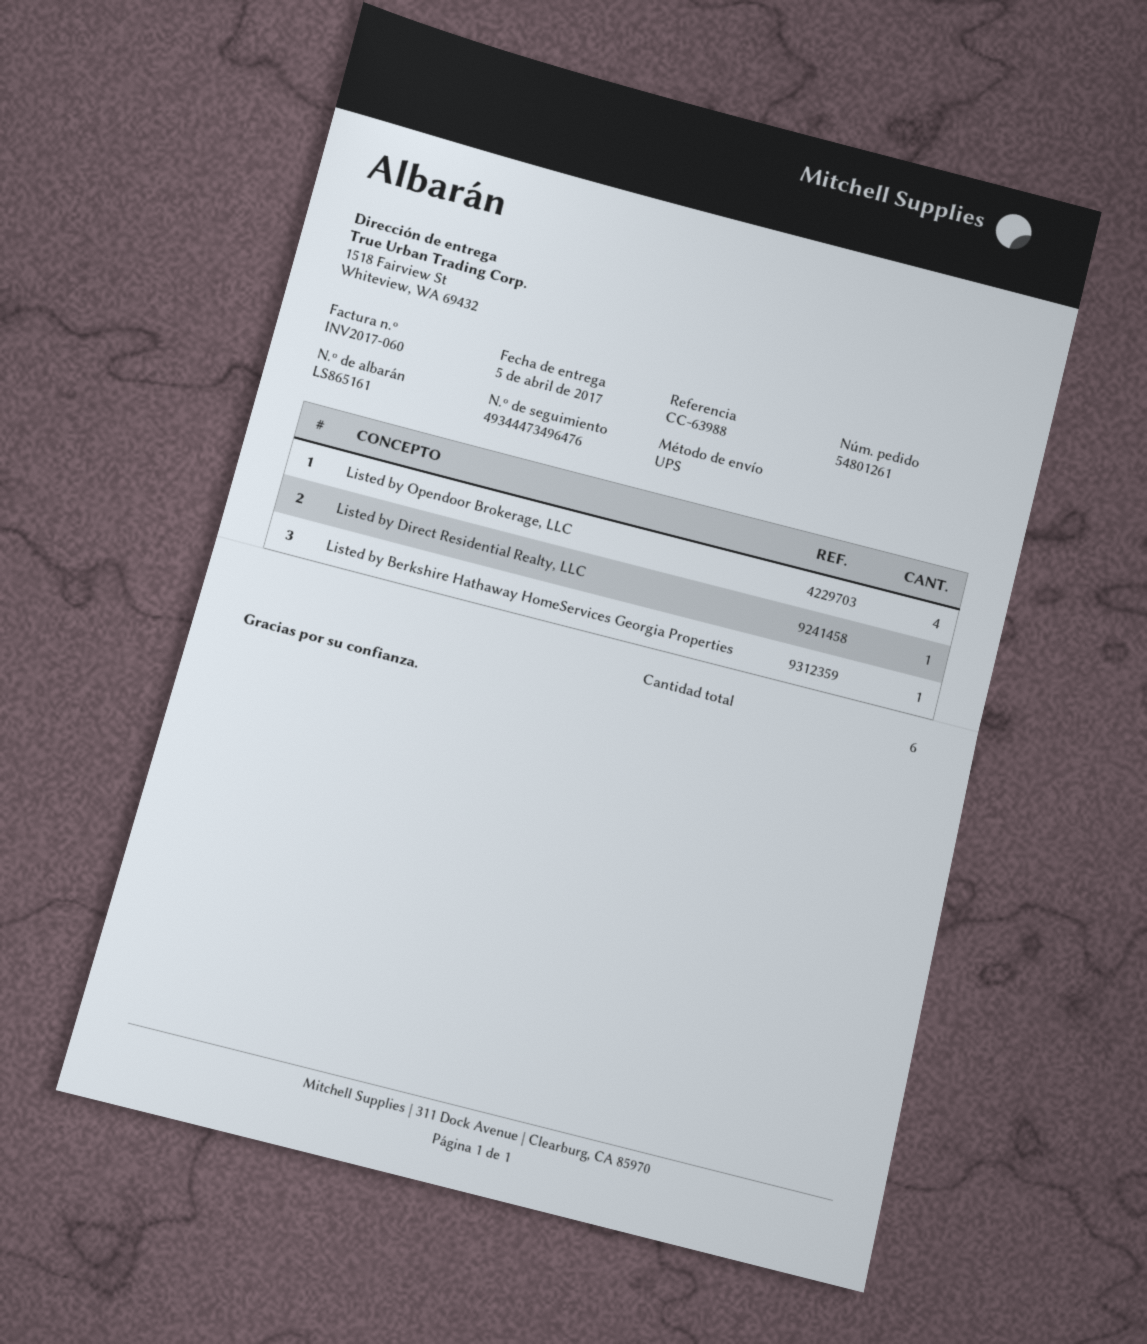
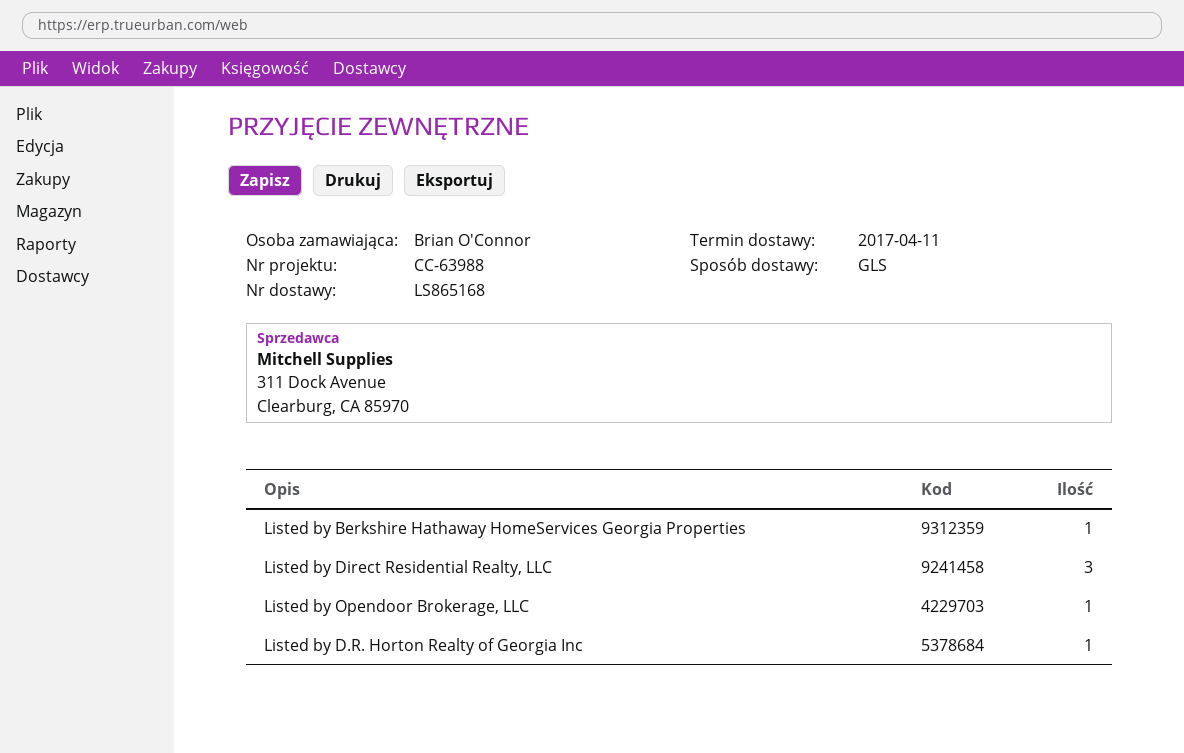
delivery note number: LS865161 -> LS865168
delivery date: 2017-04-05 -> 2017-04-11
shipping method: UPS -> GLS
Listed by Opendoor Brokerage, LLC: 4 -> 1
Listed by Direct Residential Realty, LLC: 1 -> 3
Listed by D.R. Horton Realty of Georgia Inc: none -> 1

